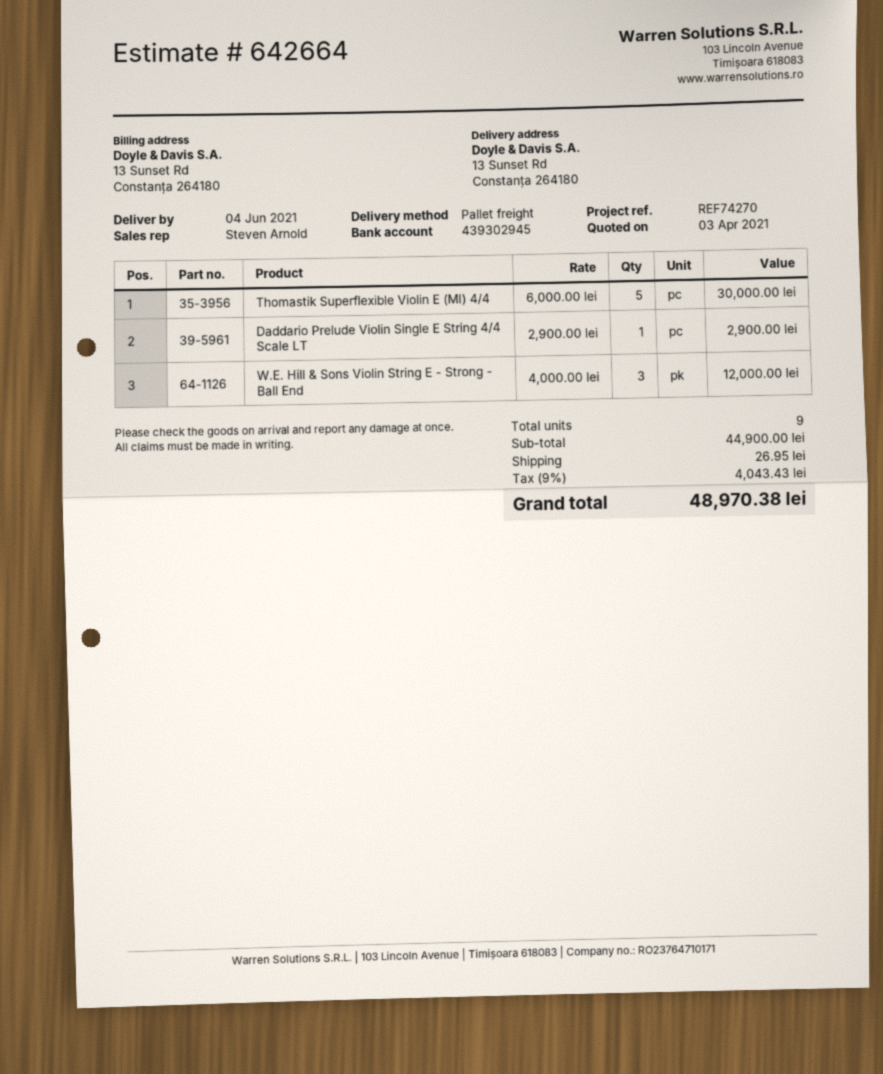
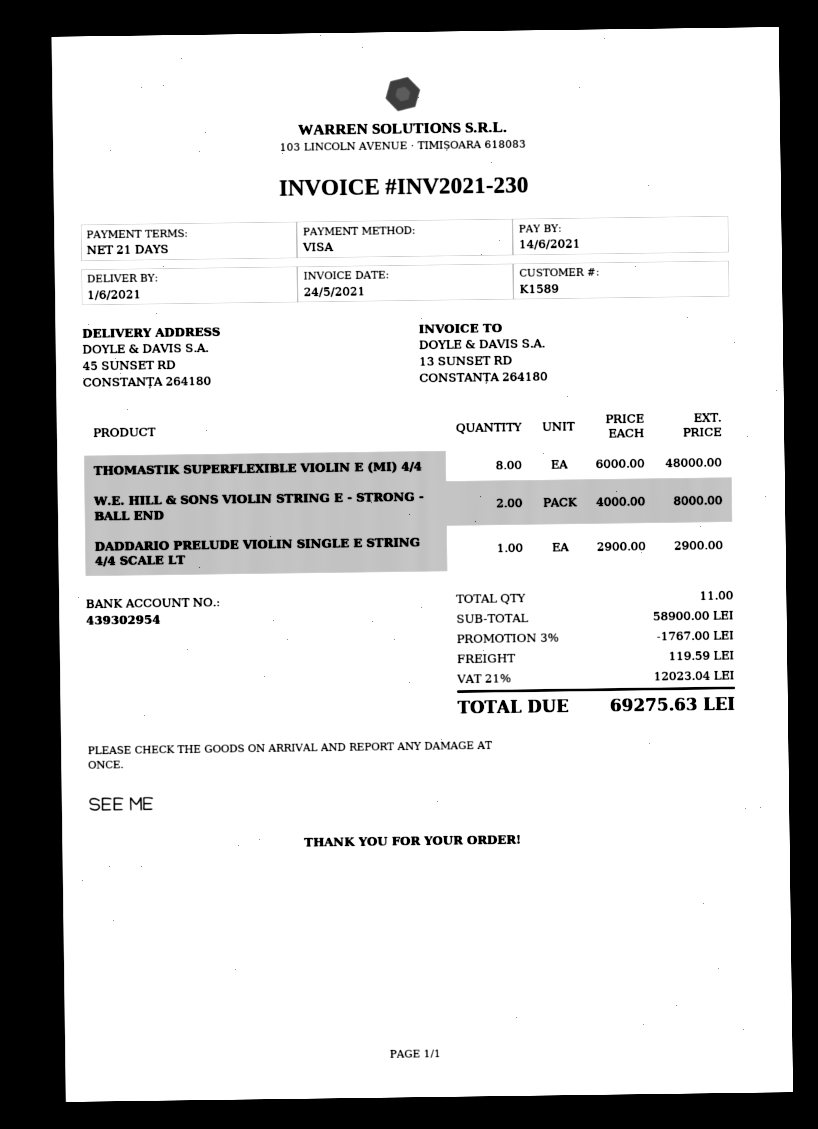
delivery date: 2021-06-04 -> 2021-06-01
bank account: 439302945 -> 439302954
ship to: 13 Sunset Rd, Constanța 264180 -> 45 SUNSET RD, CONSTANȚA 264180
Thomastik Superflexible Violin E (MI) 4/4: 5 x 6000.00 = 30000.00 -> 8 x 6000.00 = 48000.00
W.E. Hill & Sons Violin String E - Strong - Ball End: 3 x 4000.00 = 12000.00 -> 2 x 4000.00 = 8000.00
total quantity: 9 -> 11
subtotal: 44900.00 -> 58900.00
discount: none -> 3% = 1767.00
shipping: 26.95 -> 119.59
tax: 9% = 4043.43 -> 21% = 12023.04
total: 48970.38 -> 69275.63

